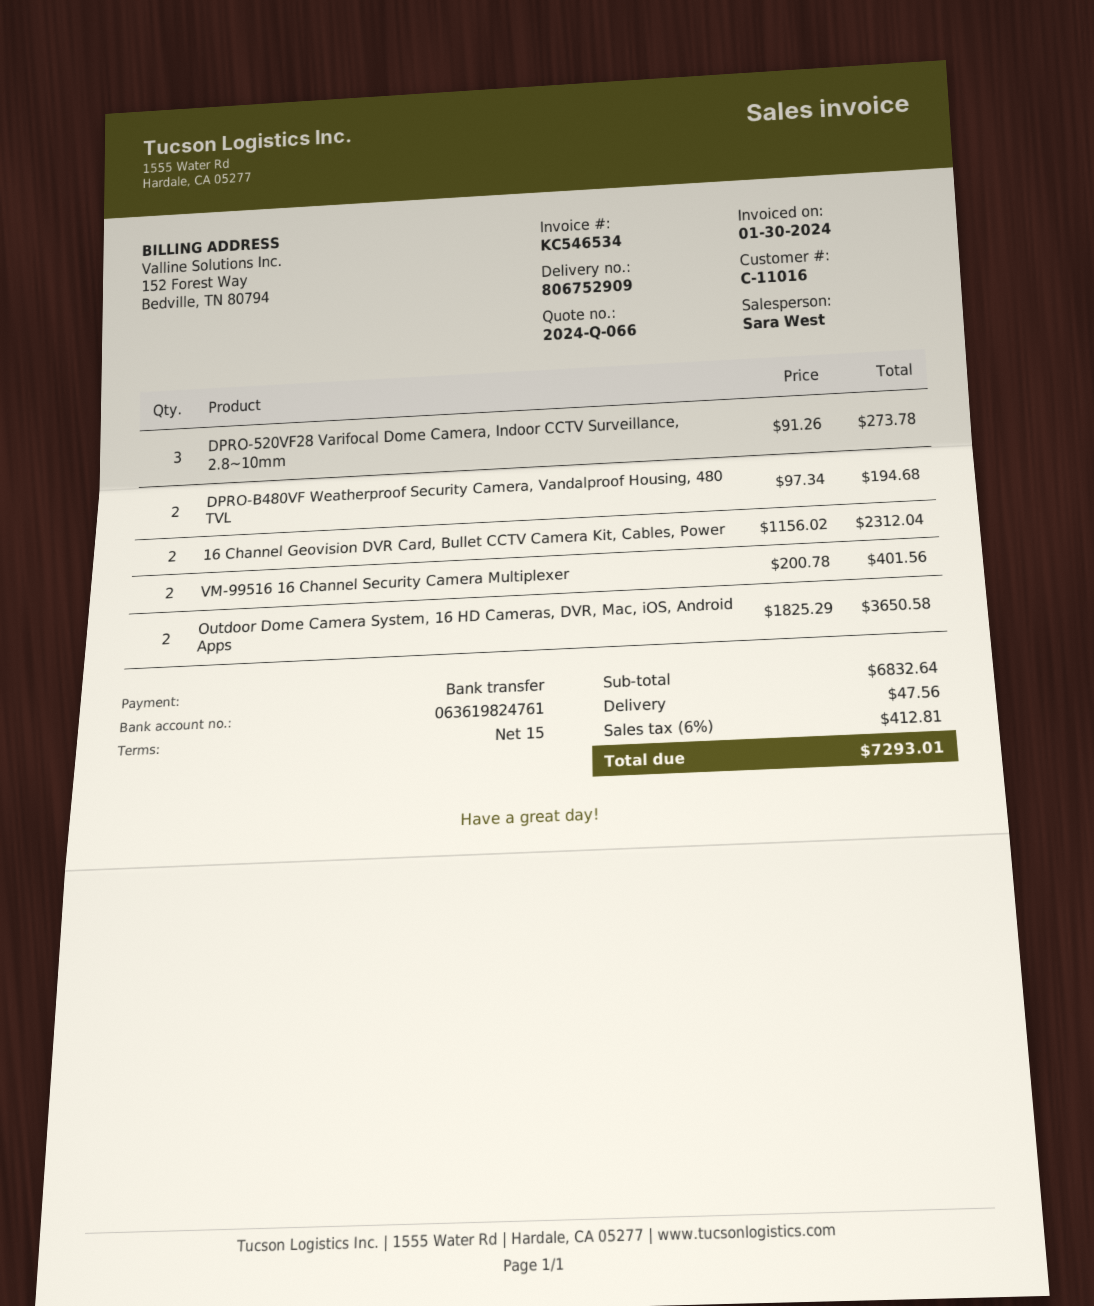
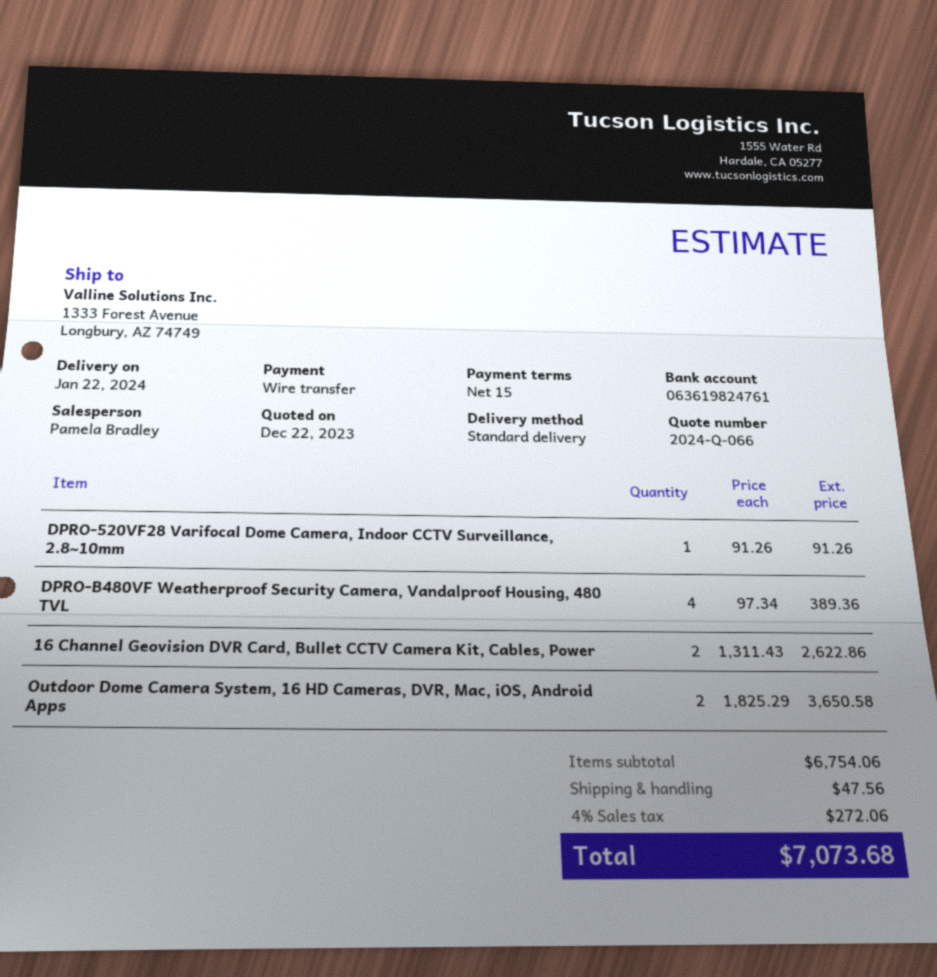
sales rep: Sara West -> Pamela Bradley
DPRO-520VF28 Varifocal Dome Camera, Indoor CCTV Surveillance, 2.8~10mm: 3 x 91.26 = 273.78 -> 1 x 91.26 = 91.26
DPRO-B480VF Weatherproof Security Camera, Vandalproof Housing, 480 TVL: 2 x 97.34 = 194.68 -> 4 x 97.34 = 389.36
16 Channel Geovision DVR Card, Bullet CCTV Camera Kit, Cables, Power: 2 x 1156.02 = 2312.04 -> 2 x 1311.43 = 2622.86
VM-99516 16 Channel Security Camera Multiplexer: 2 x 200.78 = 401.56 -> none
subtotal: 6832.64 -> 6754.06
tax: 6% = 412.81 -> 4% = 272.06
total: 7293.01 -> 7073.68

